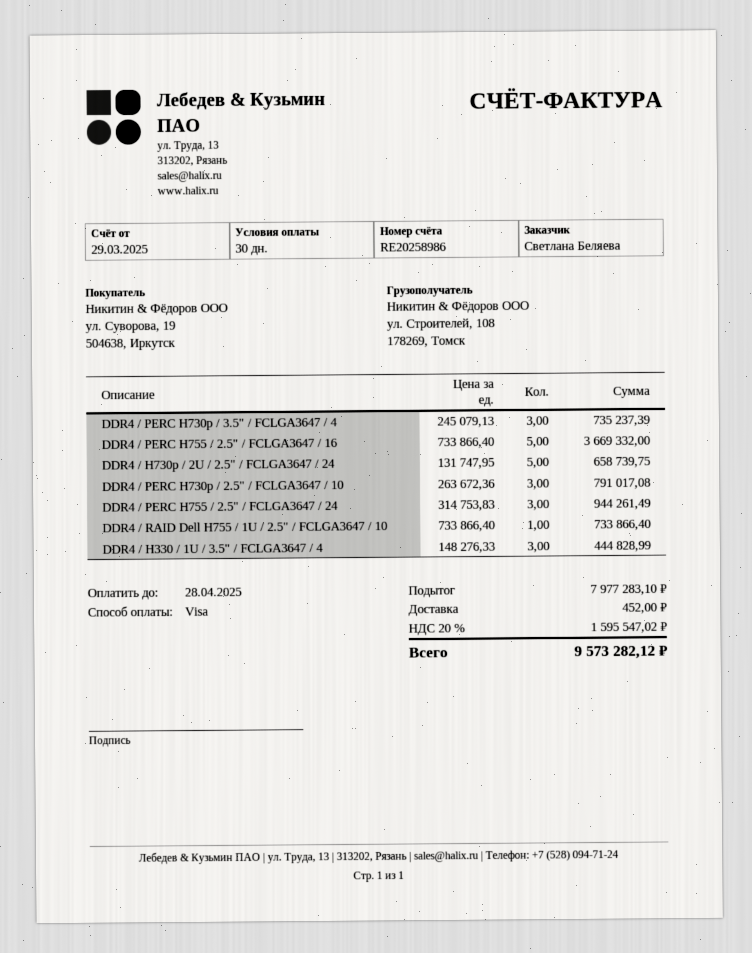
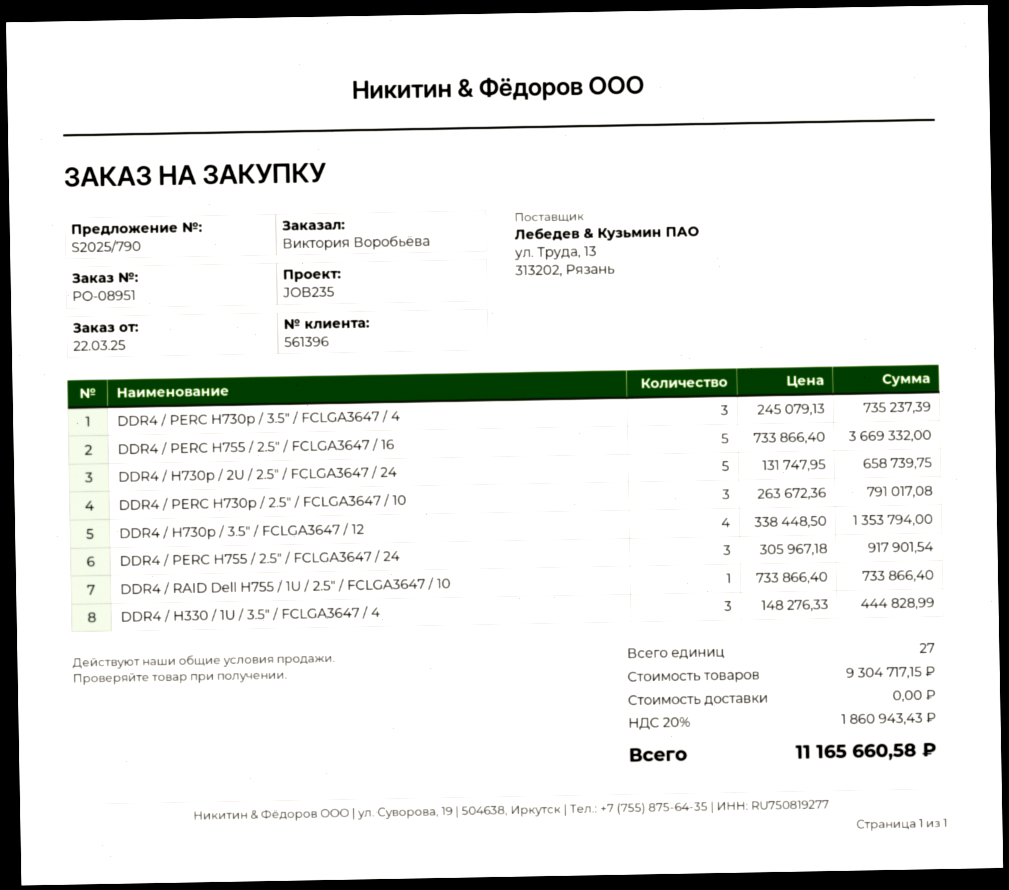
ordered by: Светлана Беляева -> Виктория Воробьёва
DDR4 / PERC H755 / 2.5" / FCLGA3647 / 24: 3 x 314753.83 = 944261.49 -> 3 x 305967.18 = 917901.54
DDR4 / H730p / 3.5" / FCLGA3647 / 12: none -> 4 x 338448.50 = 1353794.00
subtotal: 7977283.10 -> 9304717.15
shipping: 452.00 -> 0.00
tax: 20% = 1595547.02 -> 20% = 1860943.43
total: 9573282.12 -> 11165660.58

